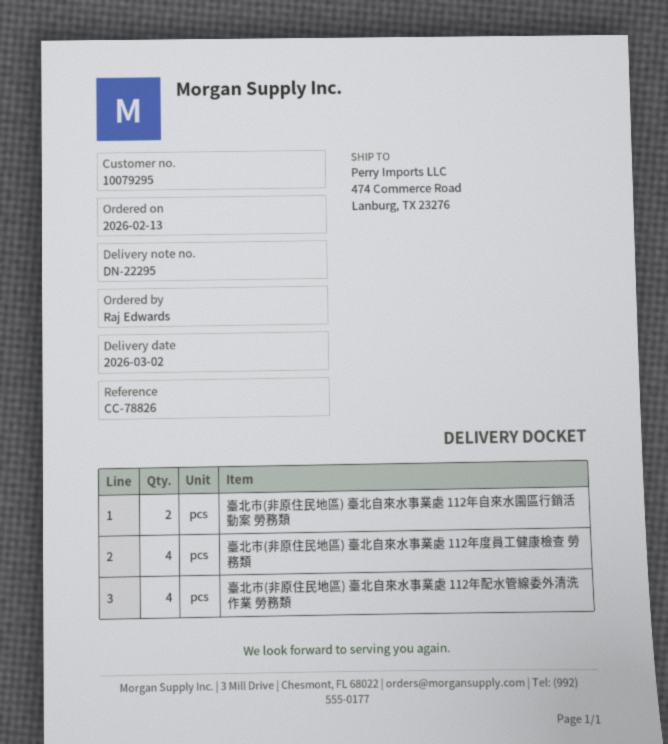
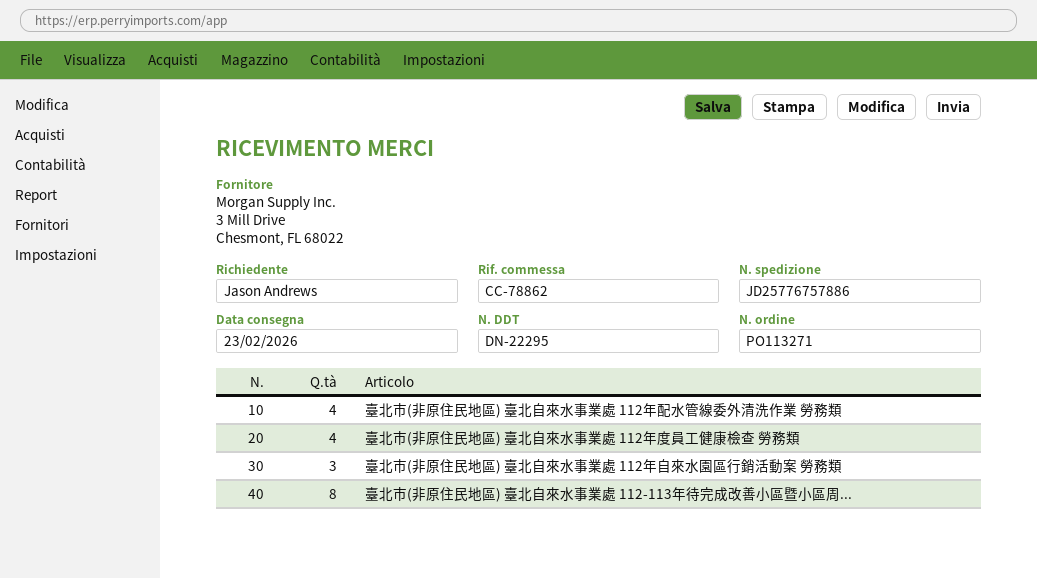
delivery date: 2026-03-02 -> 2026-02-23
reference: CC-78826 -> CC-78862
ordered by: Raj Edwards -> Jason Andrews
臺北市(非原住民地區) 臺北自來水事業處 112年自來水園區行銷活動案 勞務類: 2 -> 3
臺北市(非原住民地區) 臺北自來水事業處 112-113年待完成改善小區暨小區周...: none -> 8

